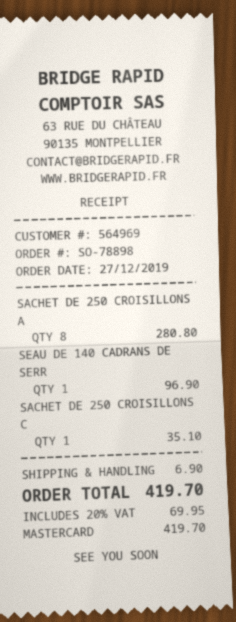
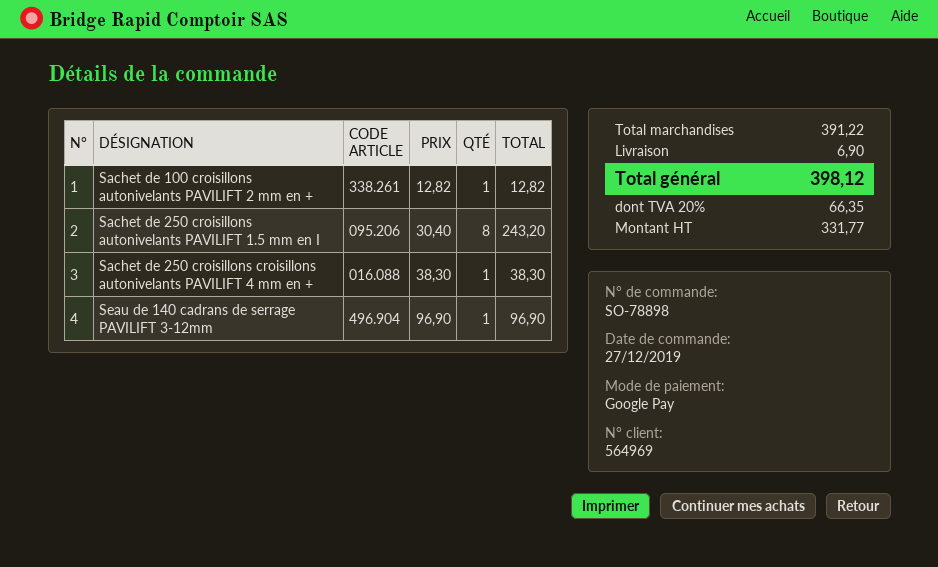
payment method: Mastercard -> Google Pay
SACHET DE 250 CROISILLONS A: 8 for 280.80 -> 8 for 243.20
SACHET DE 250 CROISILLONS C: 1 for 35.10 -> 1 for 38.30
Sachet de 100 croisillons autonivelants PAVILIFT 2 mm en +: none -> 1 for 12.82
tax: 20% = 69.95 -> 20% = 66.35
total: 419.70 -> 398.12

